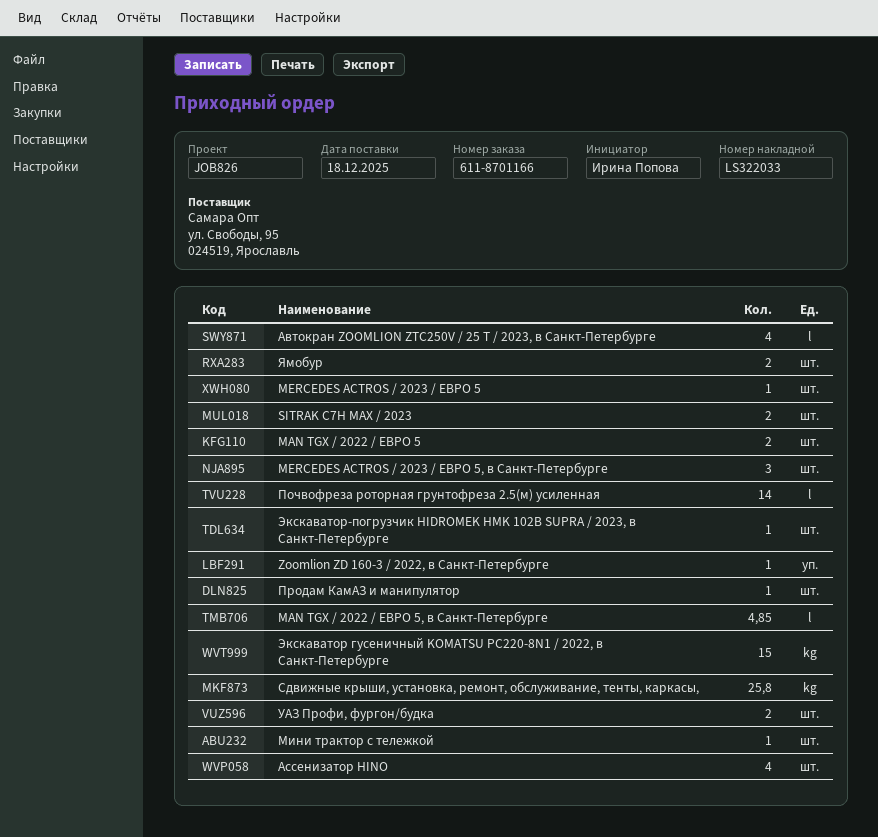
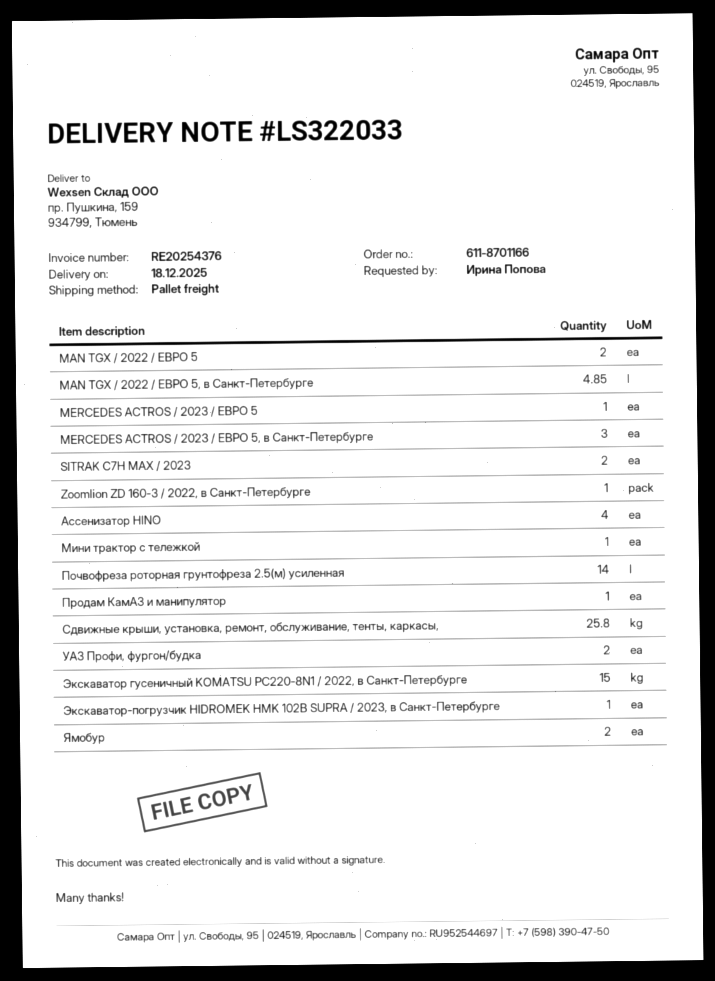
Автокран ZOOMLION ZTC250V / 25 Т / 2023, в Санкт-Петербурге: 4 -> none

